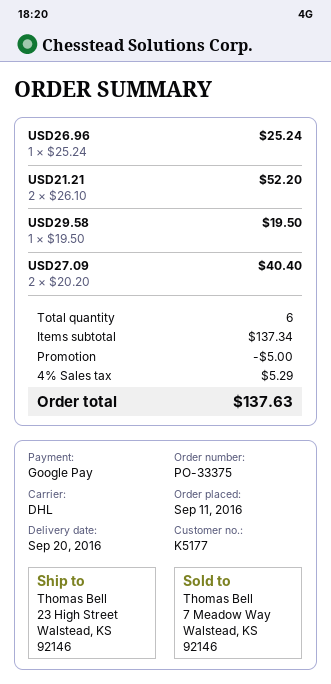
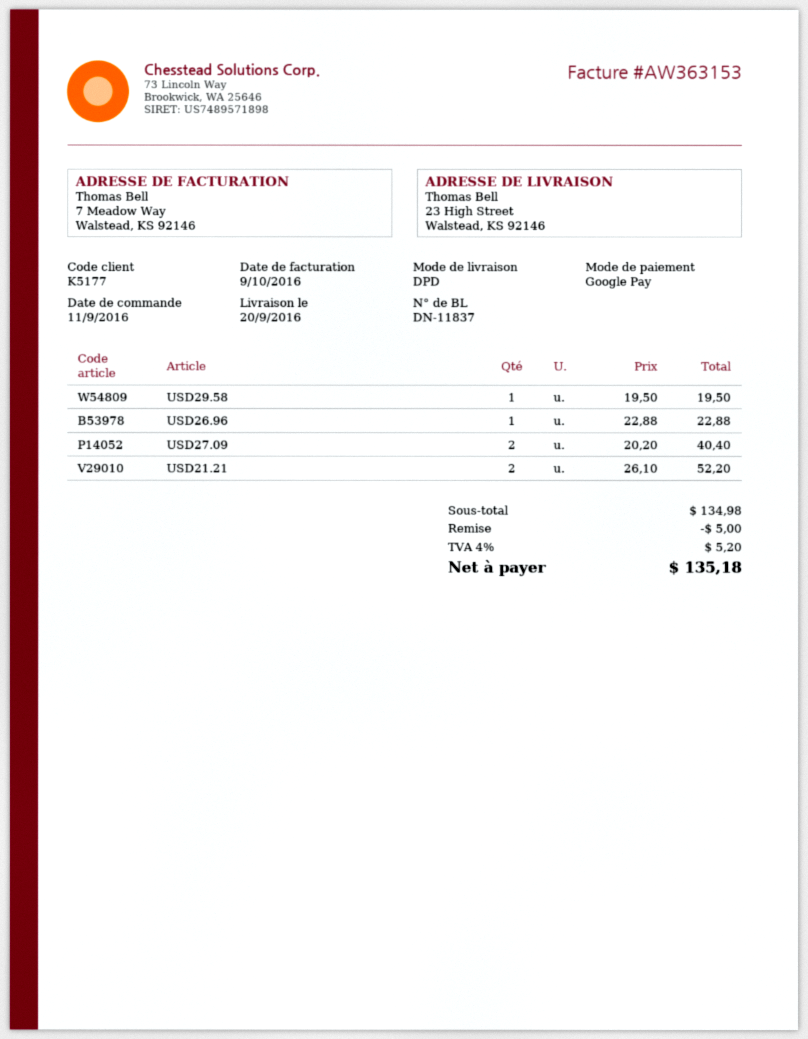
shipping method: DHL -> DPD
USD26.96: 1 x 25.24 = 25.24 -> 1 x 22.88 = 22.88
subtotal: 137.34 -> 134.98
tax: 4% = 5.29 -> 4% = 5.20
total: 137.63 -> 135.18

